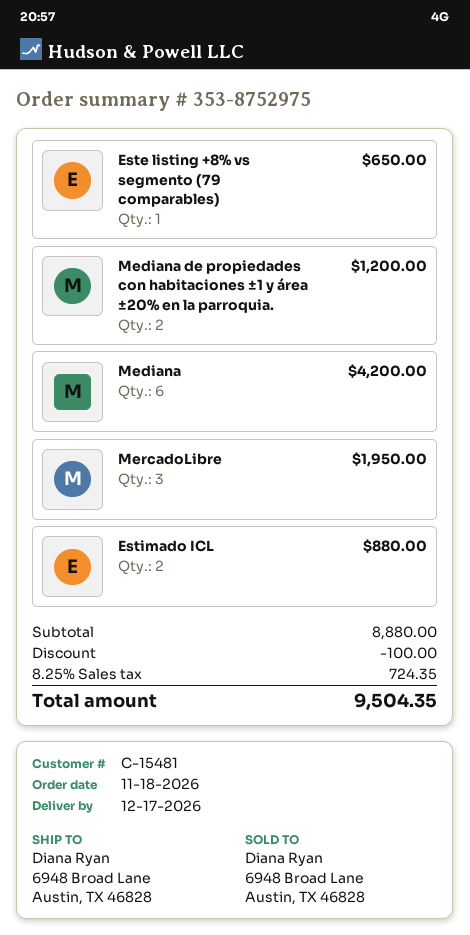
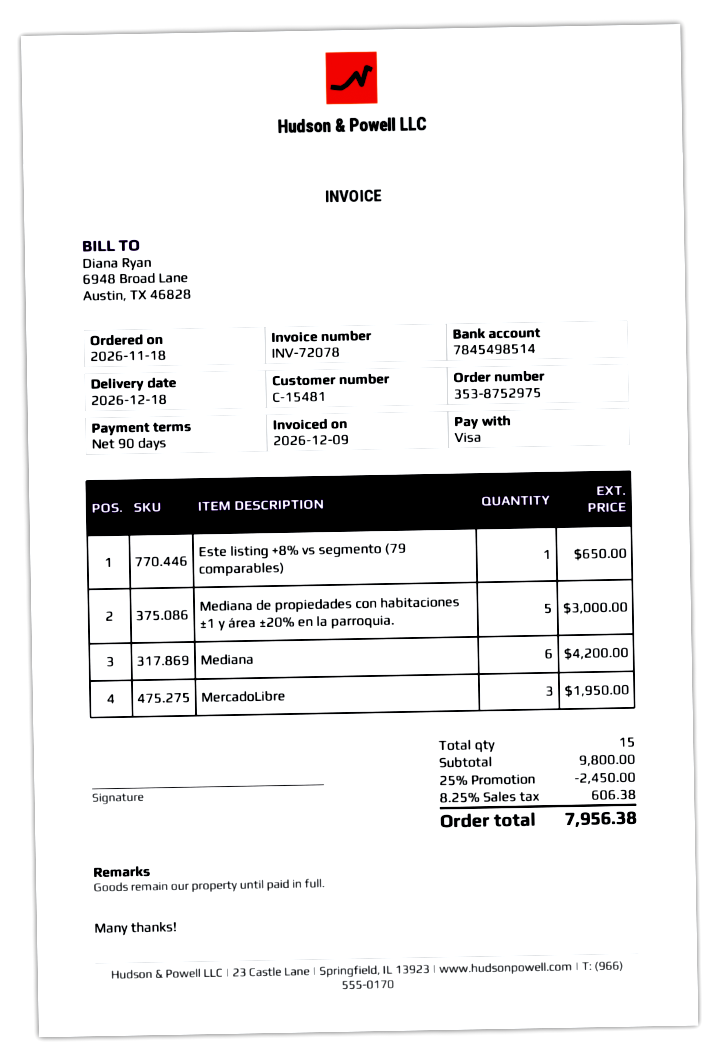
delivery date: 2026-12-17 -> 2026-12-18
Mediana de propiedades con habitaciones ±1 y área ±20% en la parroquia.: 2 for 1200.00 -> 5 for 3000.00
Estimado ICL: 2 for 880.00 -> none
subtotal: 8880.00 -> 9800.00
discount: 100.00 -> 2450.00
tax: 8.25% = 724.35 -> 8.25% = 606.38
total: 9504.35 -> 7956.38

